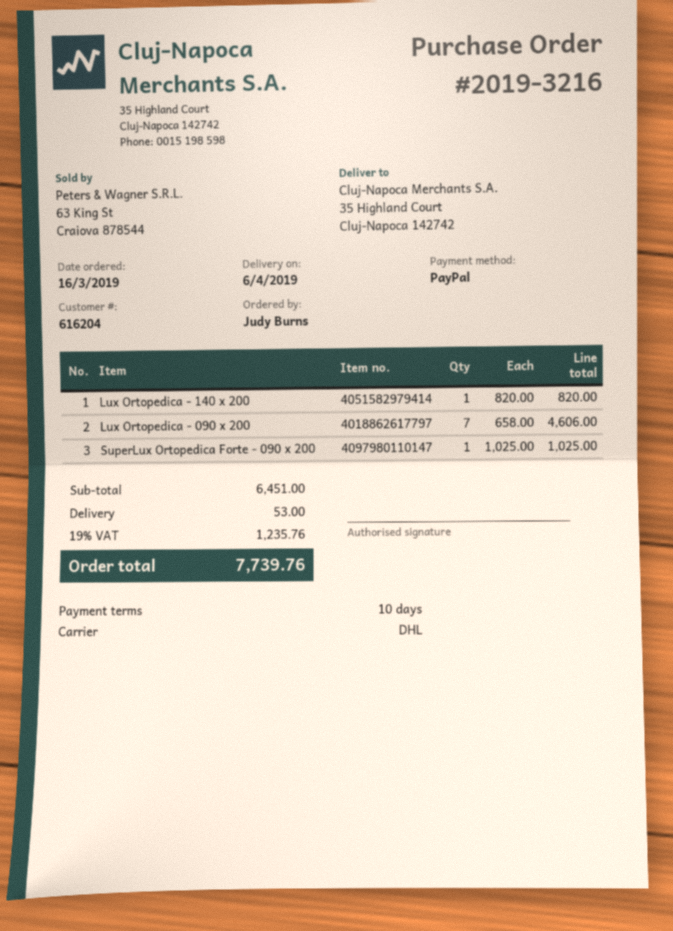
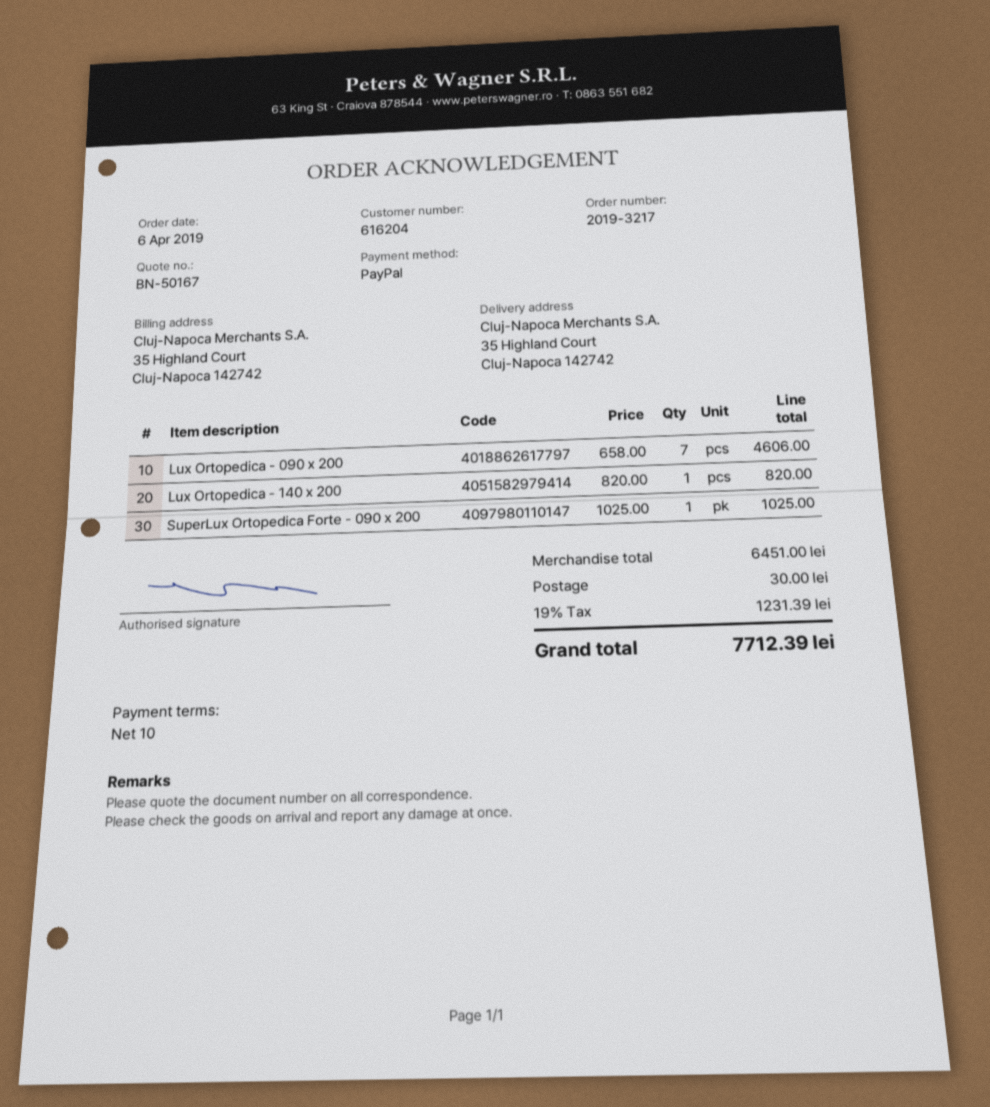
order number: 2019-3216 -> 2019-3217
order date: 2019-03-16 -> 2019-04-06
shipping: 53.00 -> 30.00
tax: 19% = 1235.76 -> 19% = 1231.39
total: 7739.76 -> 7712.39

